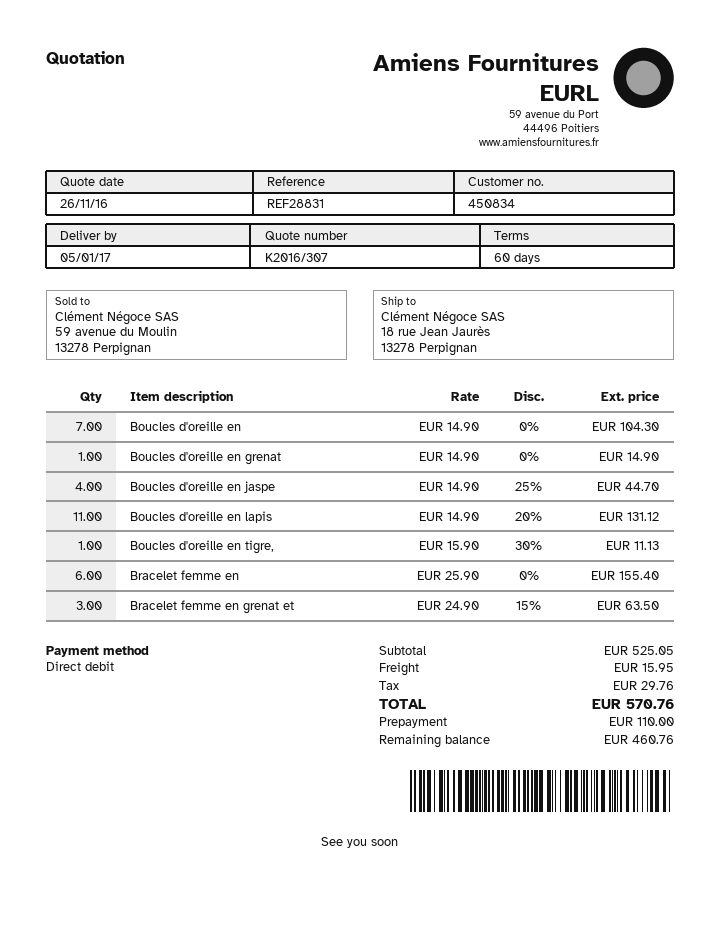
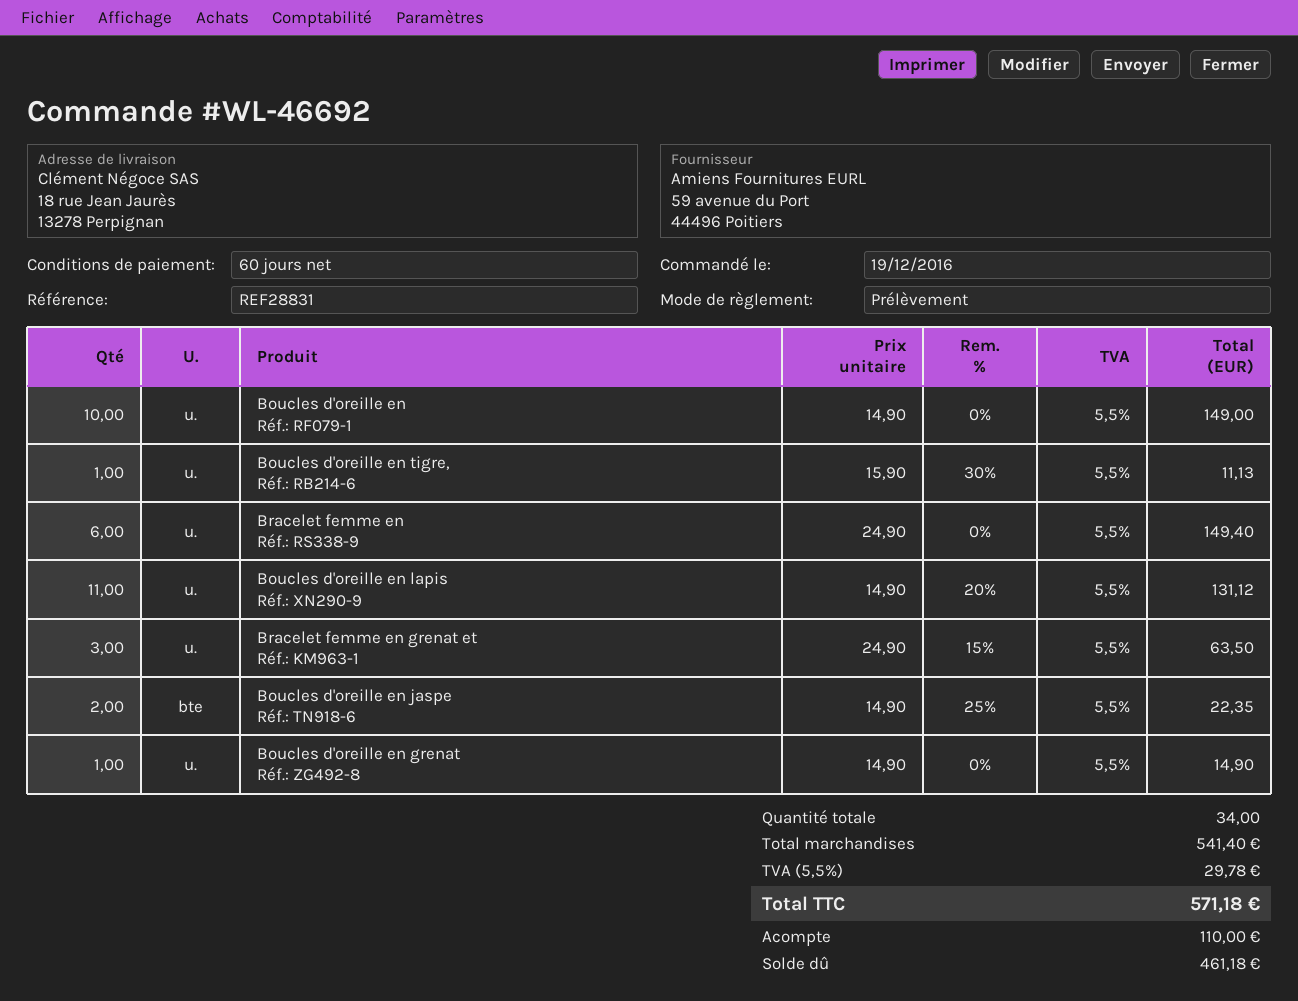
Boucles d'oreille en: 7 x 14.90 = 104.30 -> 10 x 14.90 = 149.00
Boucles d'oreille en jaspe: 4 x 14.90 - 25% = 44.70 -> 2 x 14.90 - 25% = 22.35
Bracelet femme en: 6 x 25.90 = 155.40 -> 6 x 24.90 = 149.40
subtotal: 525.05 -> 541.40
shipping: 15.95 -> none
tax: 29.76 -> 29.78
total: 570.76 -> 571.18
balance: 460.76 -> 461.18

